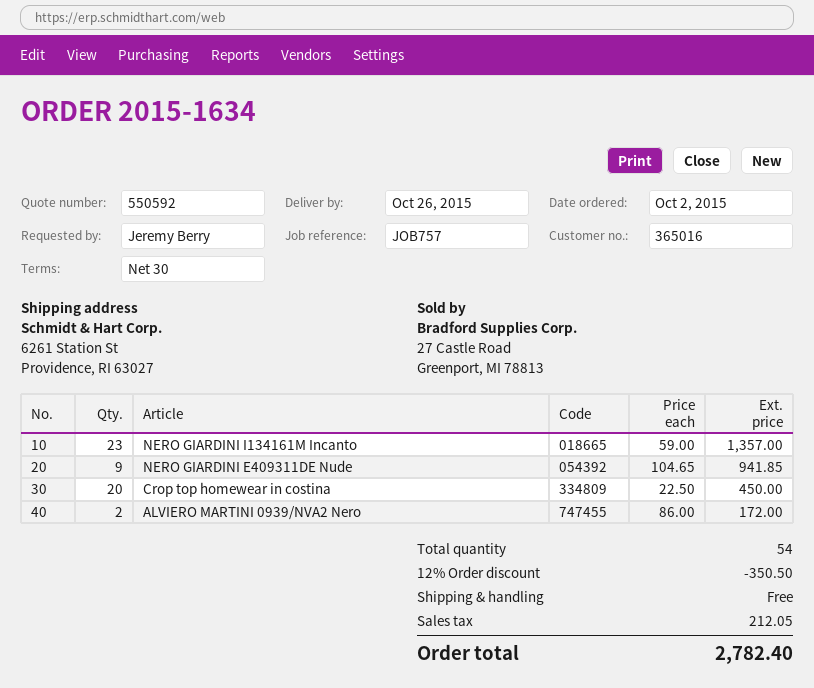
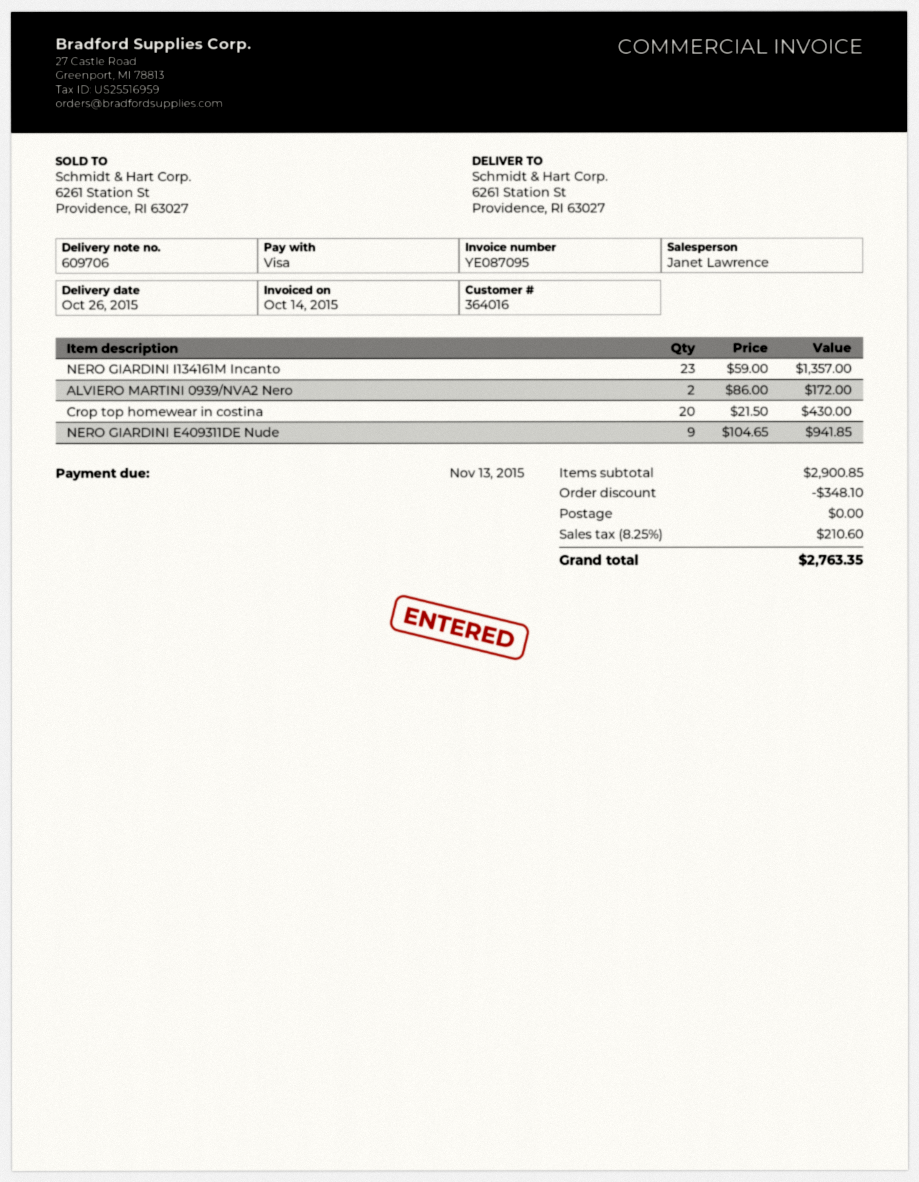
customer number: 365016 -> 364016
Crop top homewear in costina: 20 x 22.50 = 450.00 -> 20 x 21.50 = 430.00
discount: 350.50 -> 348.10
tax: 212.05 -> 210.60
total: 2782.40 -> 2763.35

